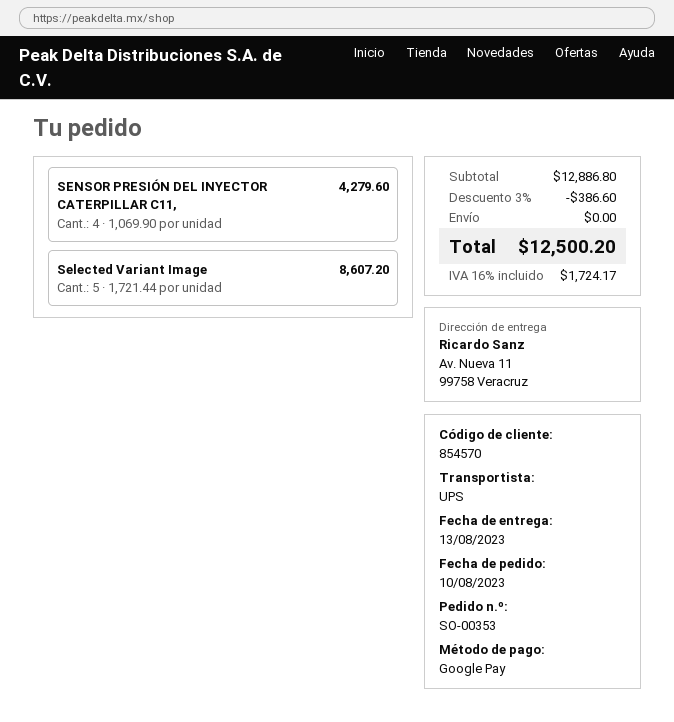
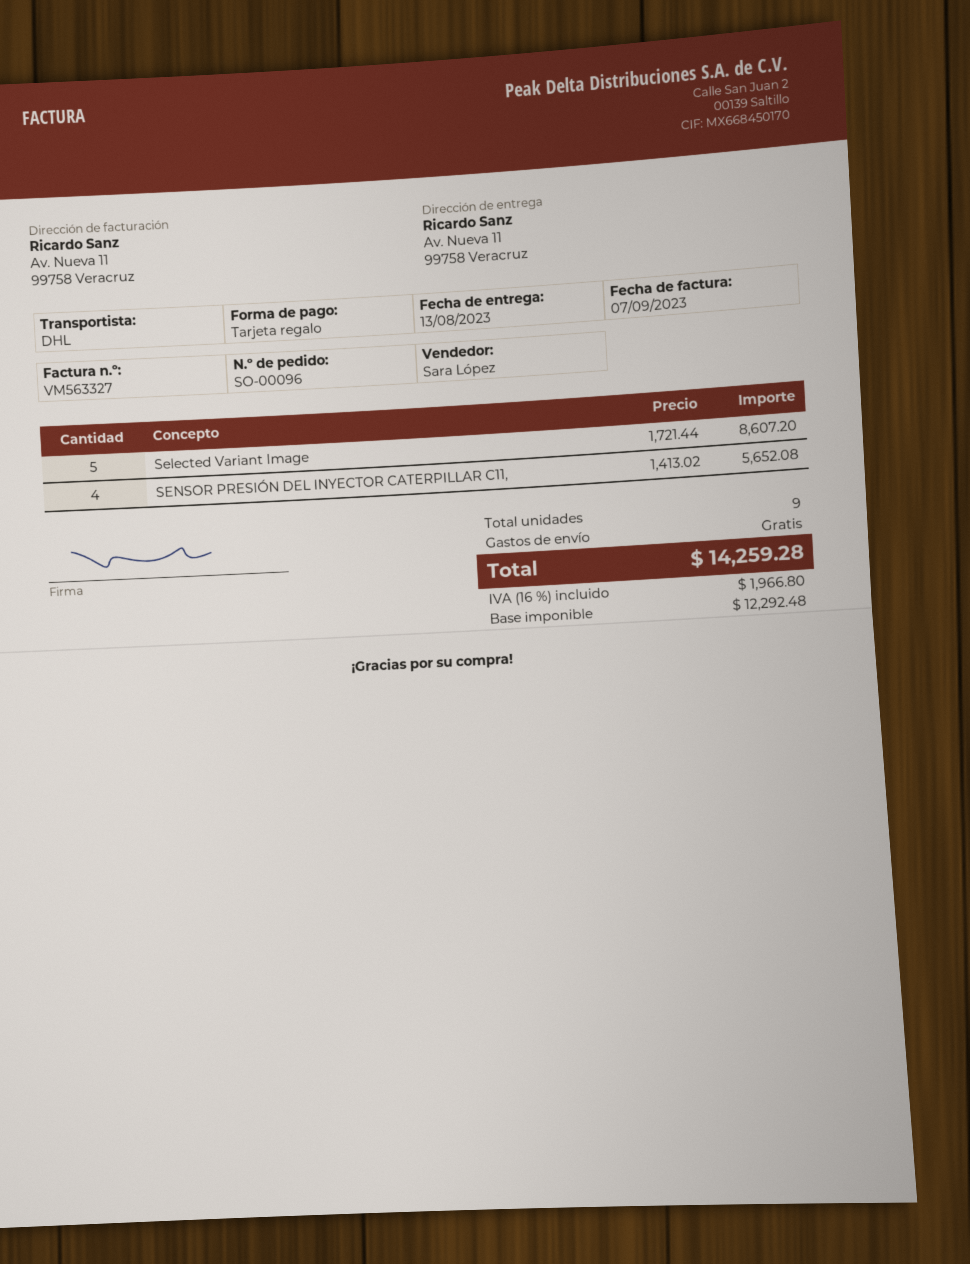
order number: SO-00353 -> SO-00096
payment method: Google Pay -> gift card
shipping method: UPS -> DHL
SENSOR PRESIÓN DEL INYECTOR CATERPILLAR C11,: 4 x 1069.90 = 4279.60 -> 4 x 1413.02 = 5652.08
discount: 3% = 386.60 -> none
tax: 16% = 1724.17 -> 16% = 1966.80
total: 12500.20 -> 14259.28

